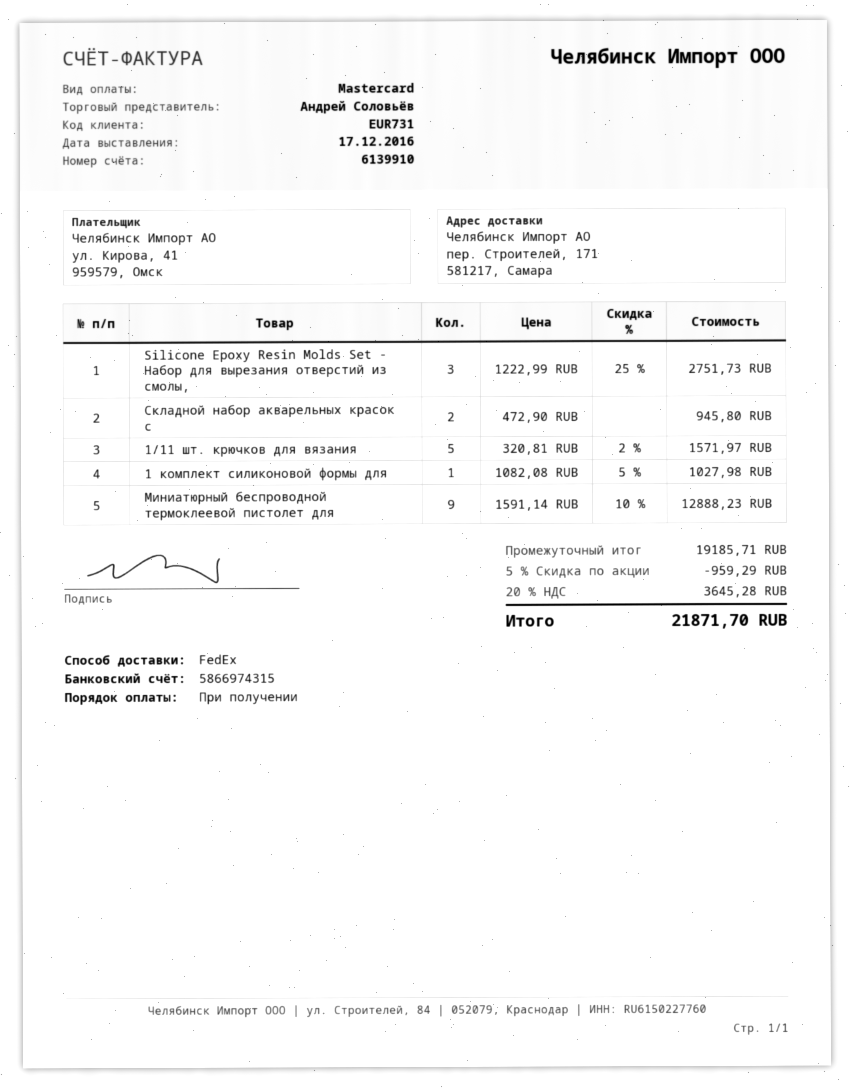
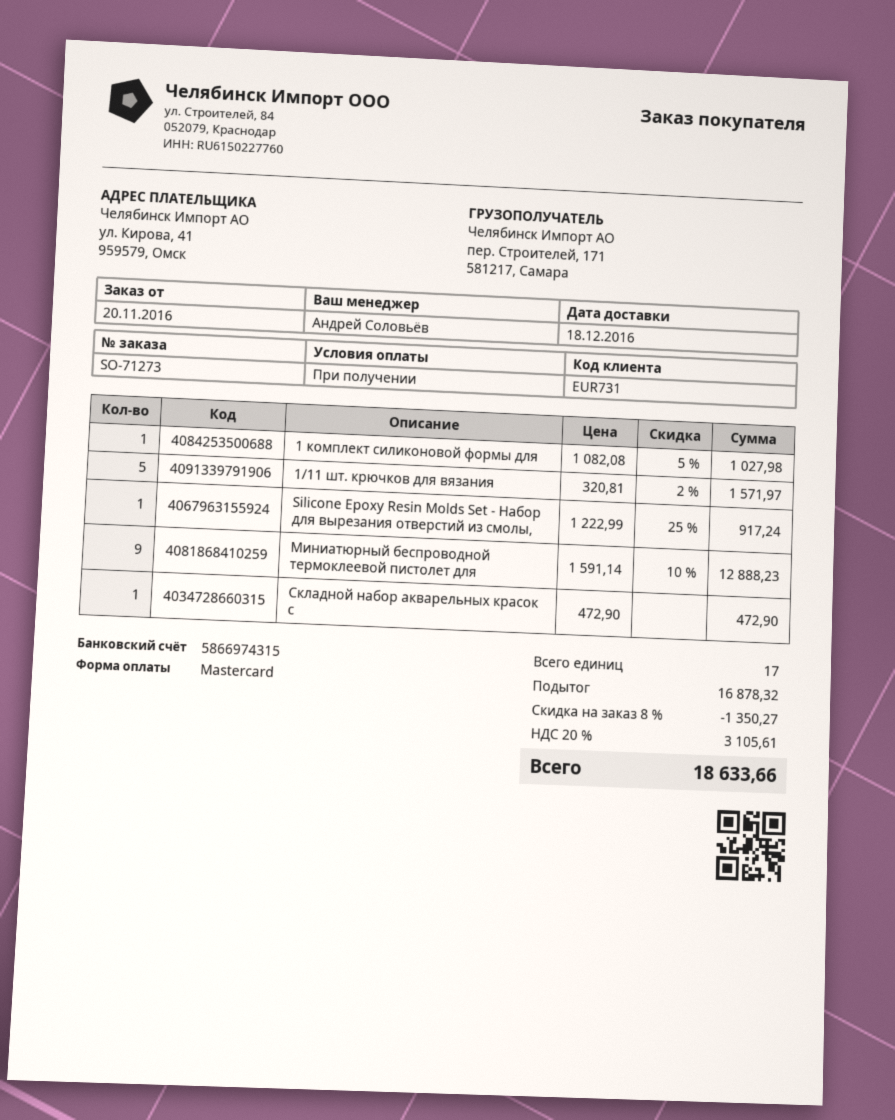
Silicone Epoxy Resin Molds Set - Набор для вырезания отверстий из смолы,: 3 x 1222.99 - 25% = 2751.73 -> 1 x 1222.99 - 25% = 917.24
Складной набор акварельных красок с: 2 x 472.90 = 945.80 -> 1 x 472.90 = 472.90
subtotal: 19185.71 -> 16878.32
discount: 5% = 959.29 -> 8% = 1350.27
tax: 20% = 3645.28 -> 20% = 3105.61
total: 21871.70 -> 18633.66

